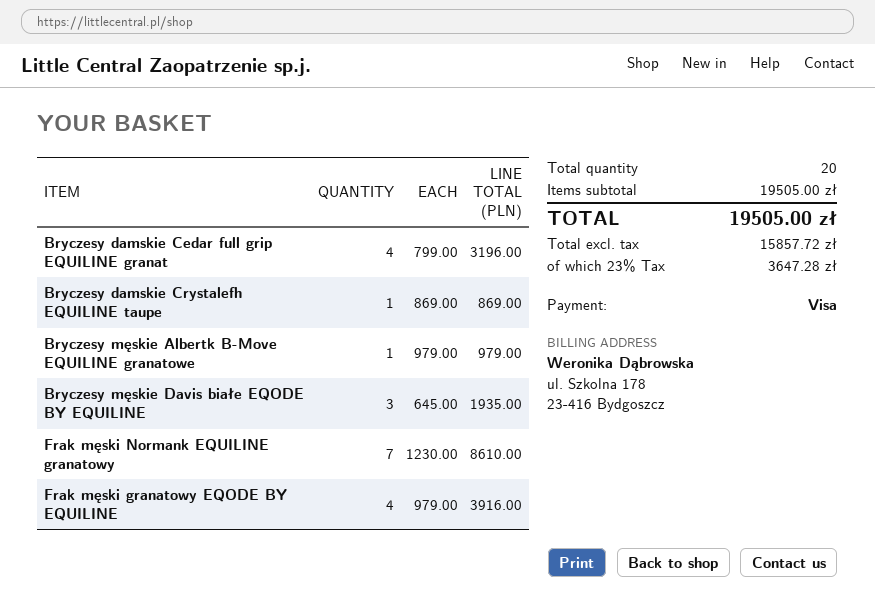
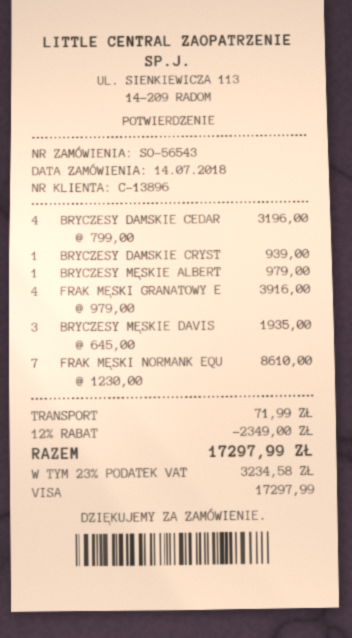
Bryczesy damskie Crystalefh EQUILINE taupe: 1 x 869.00 = 869.00 -> 1 x 939.00 = 939.00
discount: none -> 12% = 2349.00
shipping: none -> 71.99
tax: 23% = 3647.28 -> 23% = 3234.58
total: 19505.00 -> 17297.99

